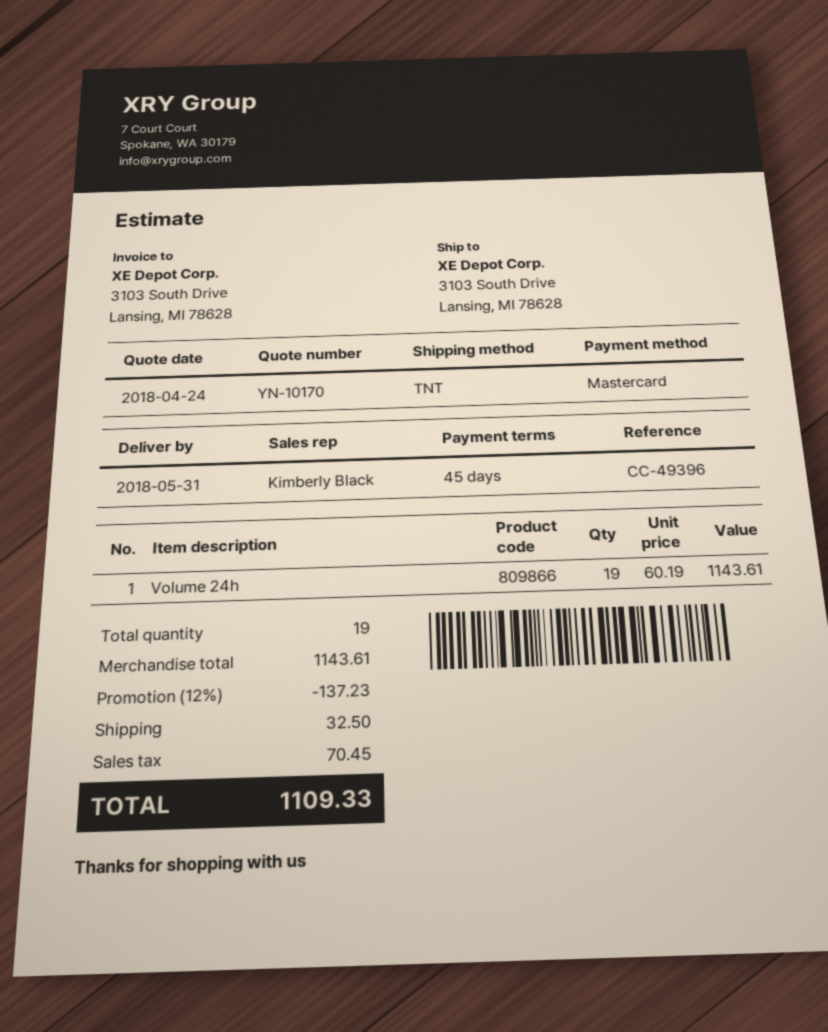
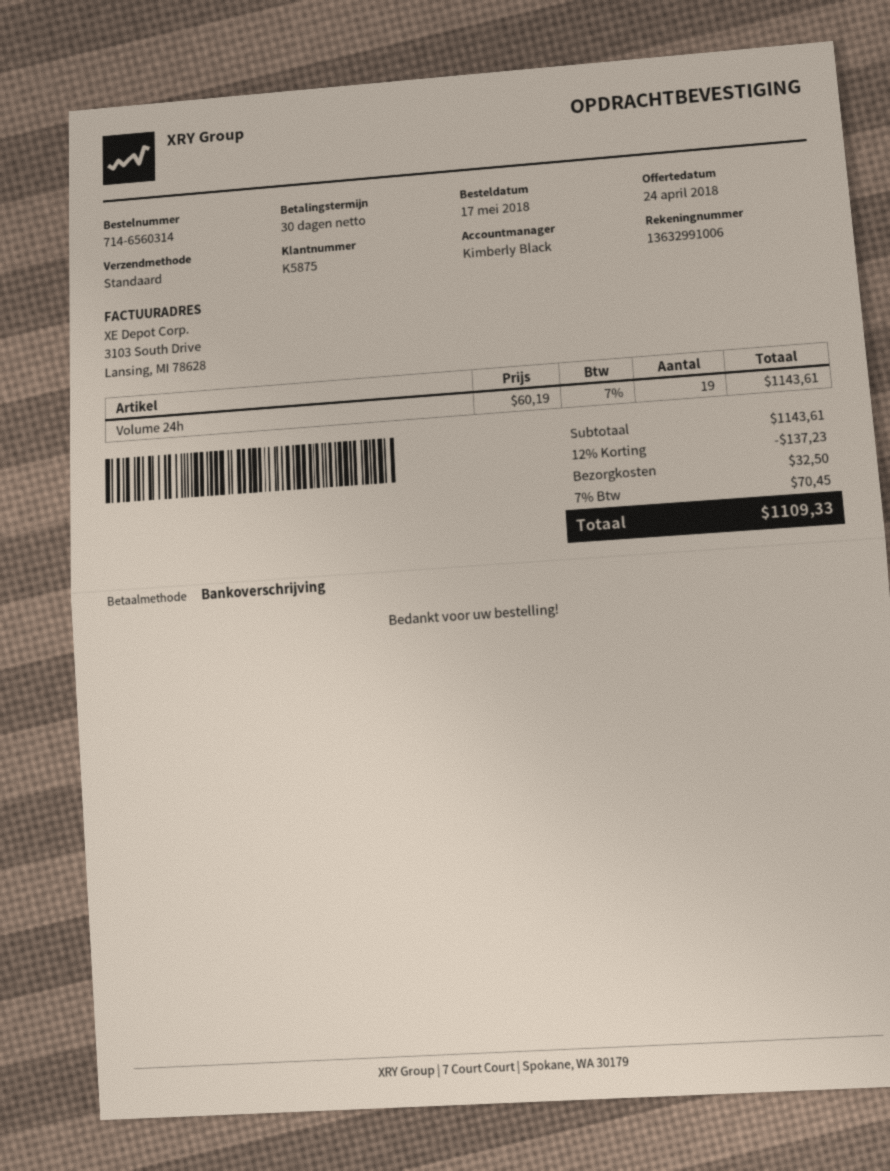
payment terms: 45 days -> 30 days
payment method: Mastercard -> bank transfer
shipping method: TNT -> standard

